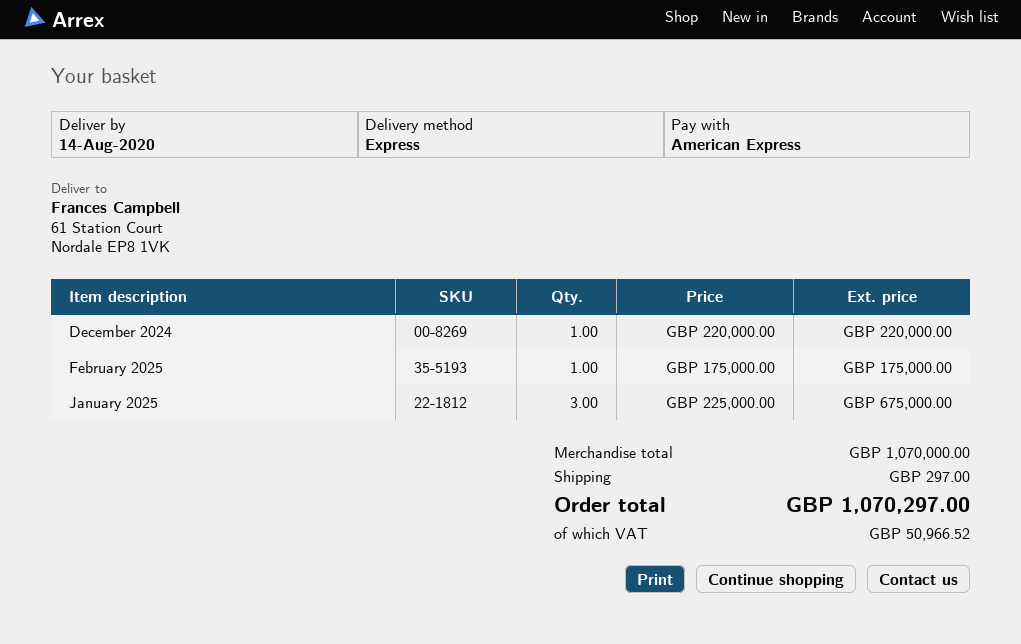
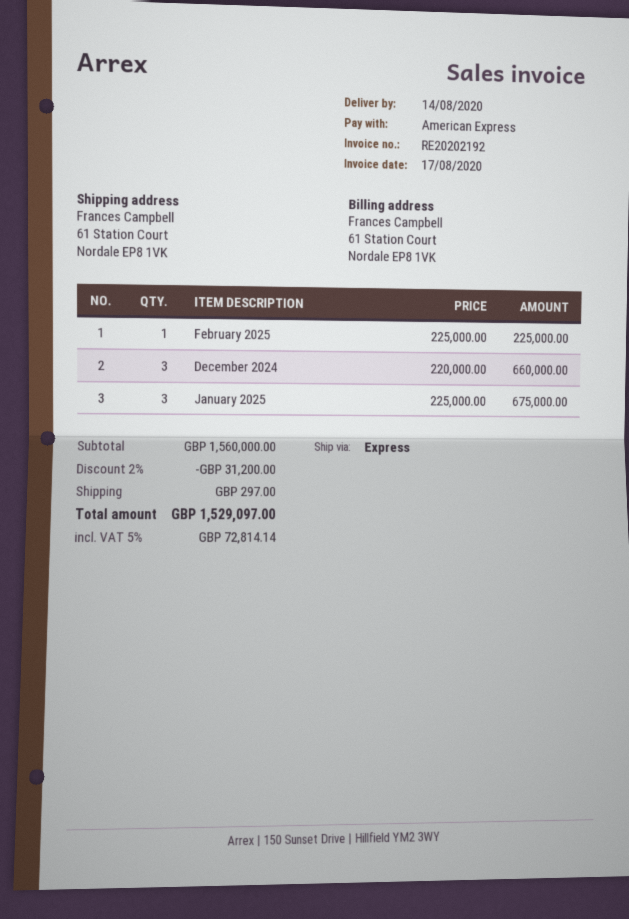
December 2024: 1 x 220000.00 = 220000.00 -> 3 x 220000.00 = 660000.00
February 2025: 1 x 175000.00 = 175000.00 -> 1 x 225000.00 = 225000.00
subtotal: 1070000.00 -> 1560000.00
discount: none -> 2% = 31200.00
tax: 50966.52 -> 72814.14
total: 1070297.00 -> 1529097.00

